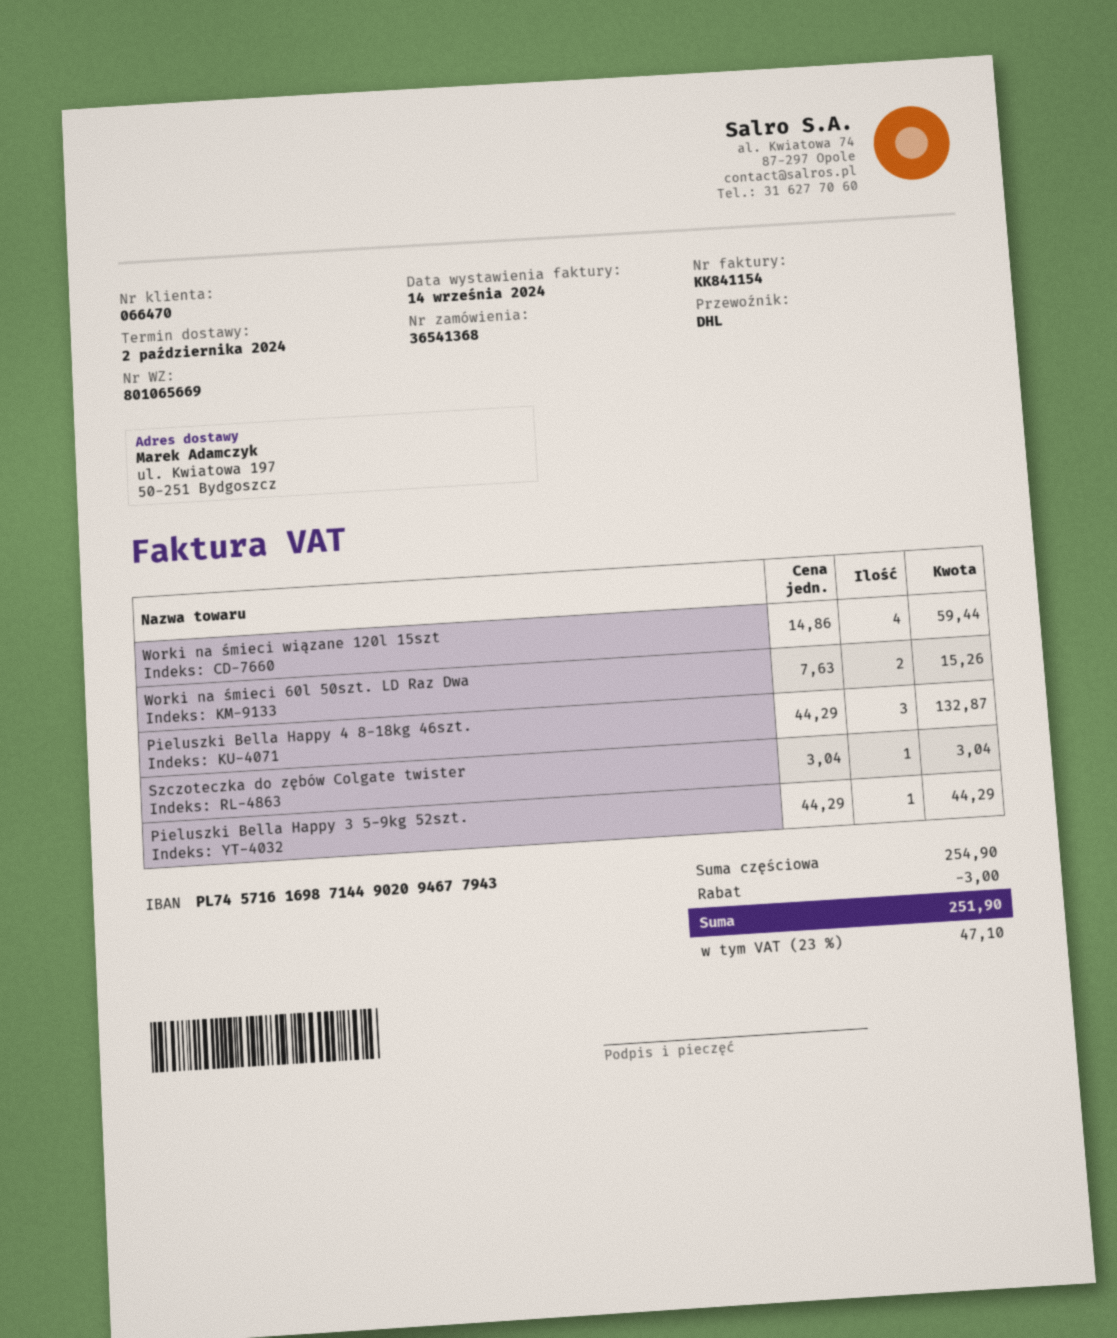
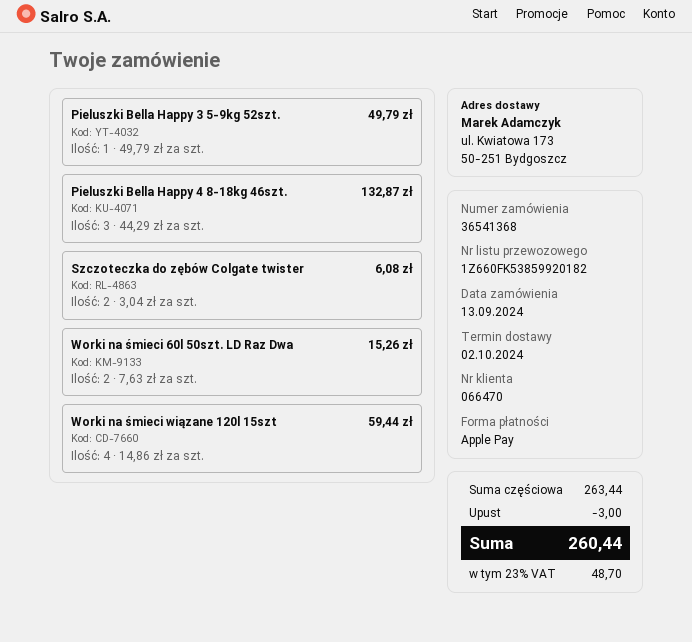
ship to: ul. Kwiatowa 197, 50-251 Bydgoszcz -> ul. Kwiatowa 173, 50-251 Bydgoszcz
Szczoteczka do zębów Colgate twister: 1 x 3.04 = 3.04 -> 2 x 3.04 = 6.08
Pieluszki Bella Happy 3 5-9kg 52szt.: 1 x 44.29 = 44.29 -> 1 x 49.79 = 49.79
subtotal: 254.90 -> 263.44
tax: 23% = 47.10 -> 23% = 48.70
total: 251.90 -> 260.44

